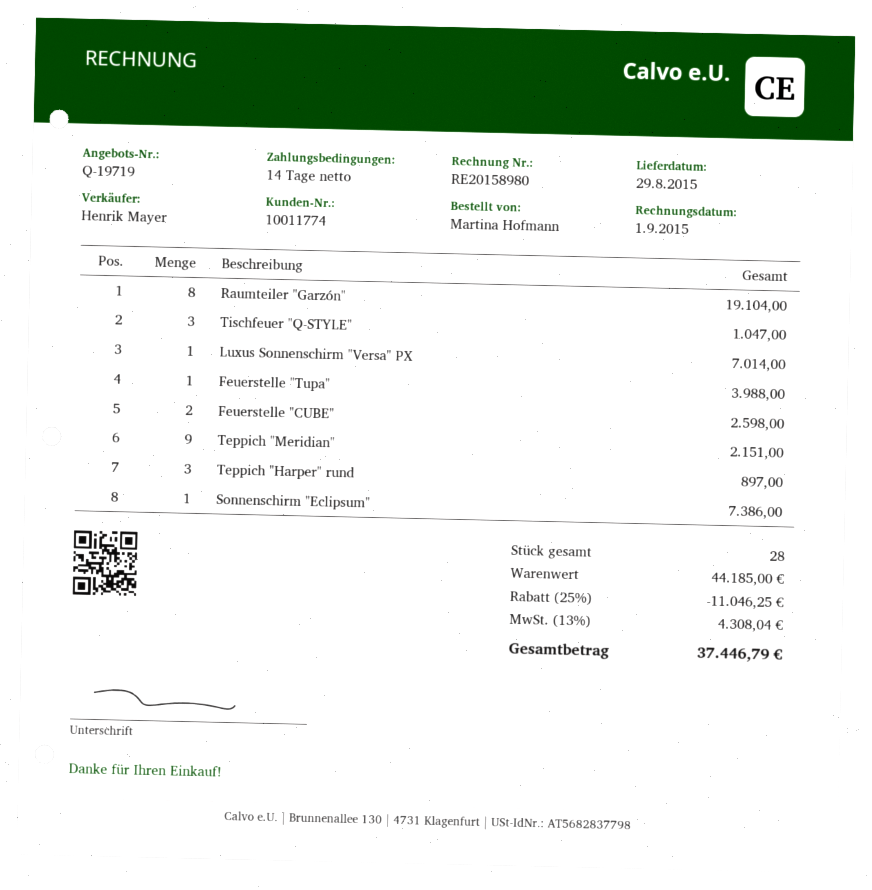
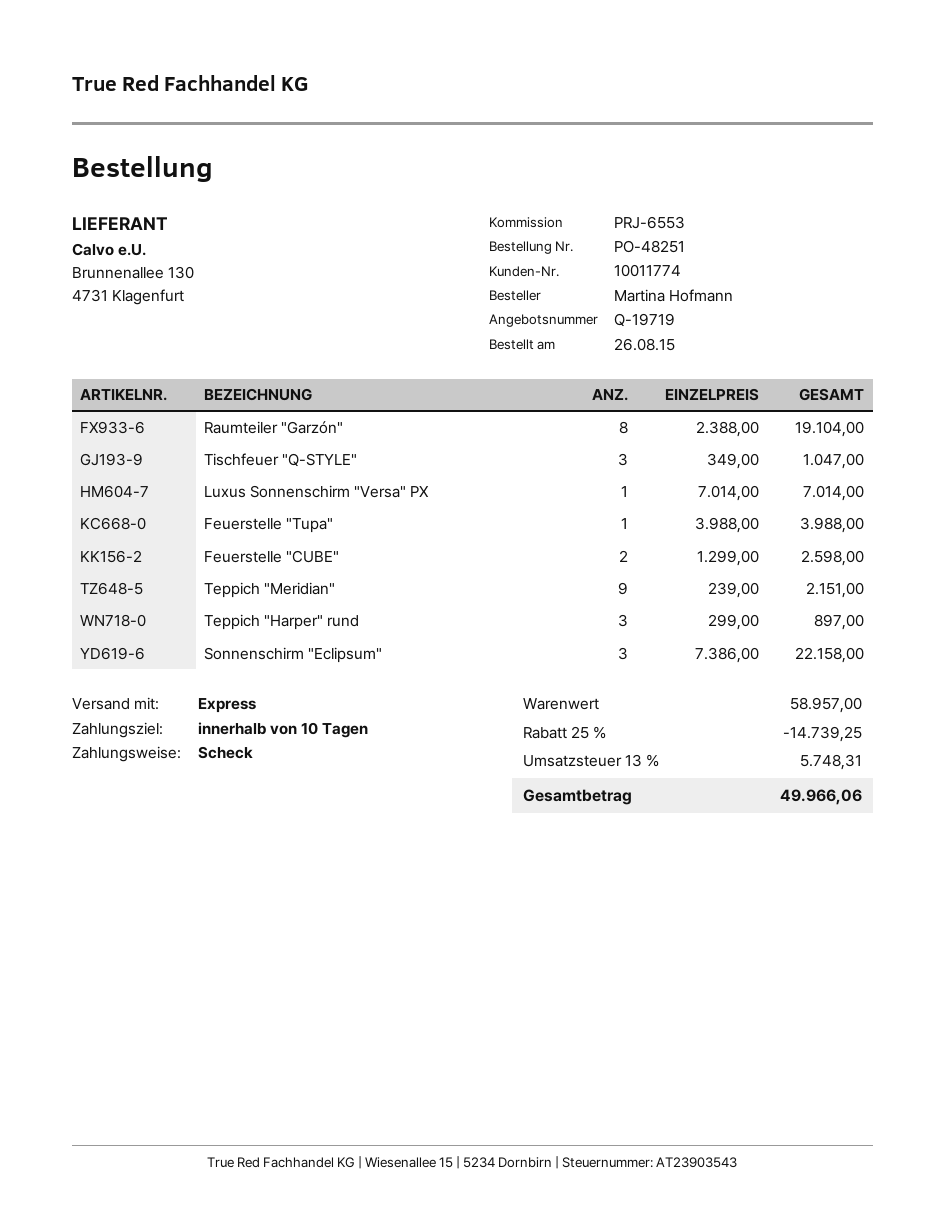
payment terms: 14 days -> 10 days
Sonnenschirm "Eclipsum": 1 for 7386.00 -> 3 for 22158.00
subtotal: 44185.00 -> 58957.00
discount: 25% = 11046.25 -> 25% = 14739.25
tax: 13% = 4308.04 -> 13% = 5748.31
total: 37446.79 -> 49966.06

